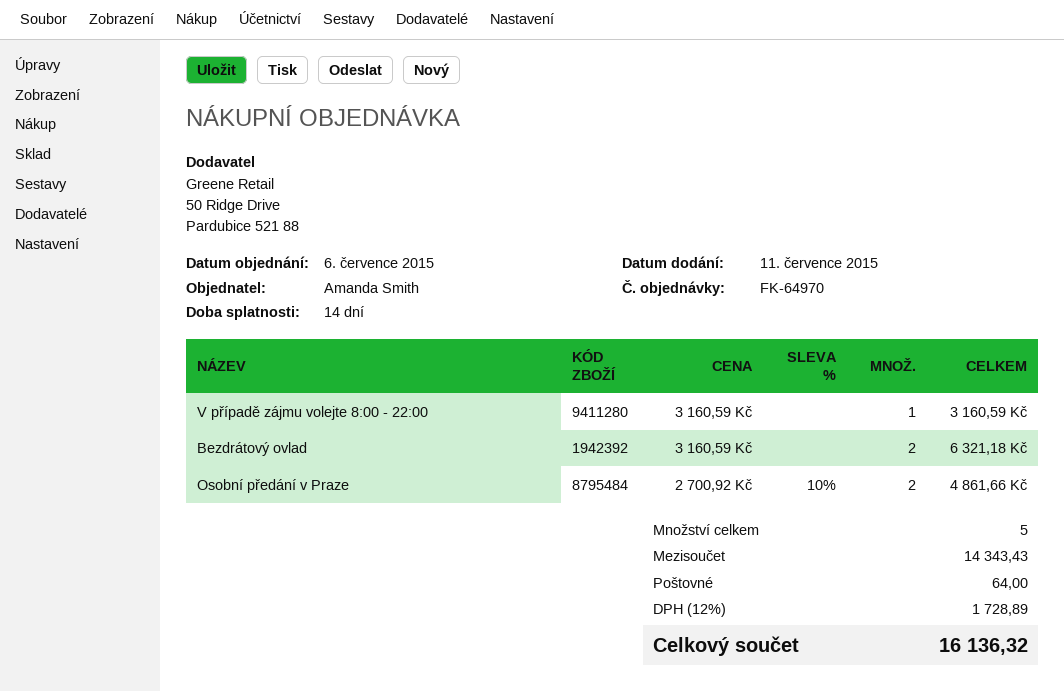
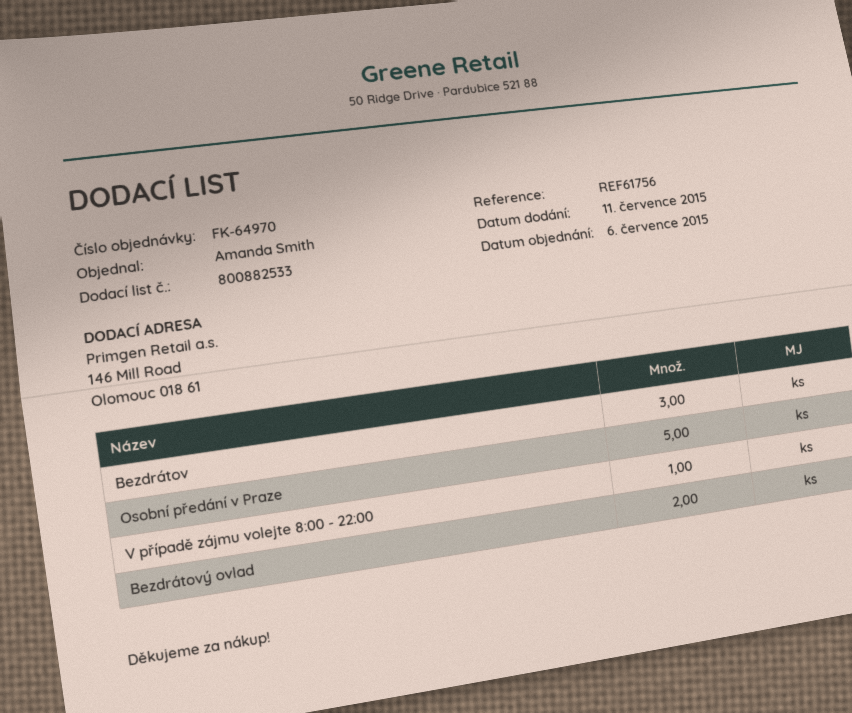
Osobní předání v Praze: 2 -> 5
Bezdrátov: none -> 3

